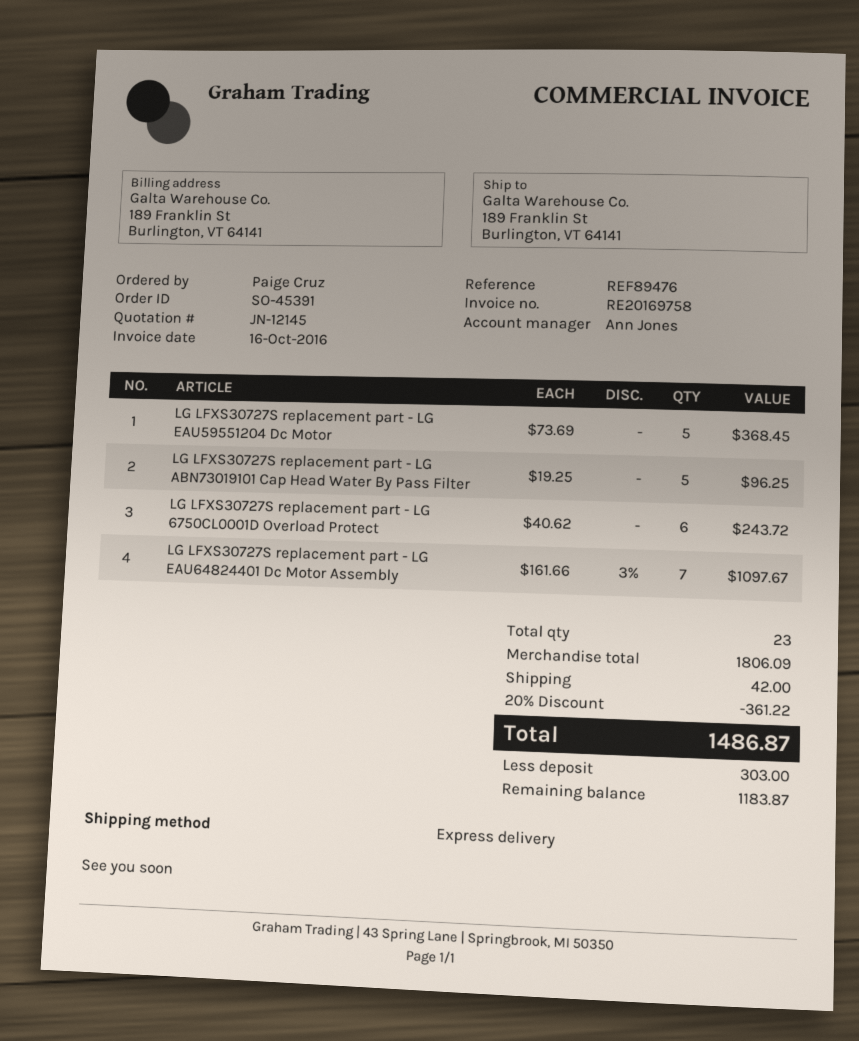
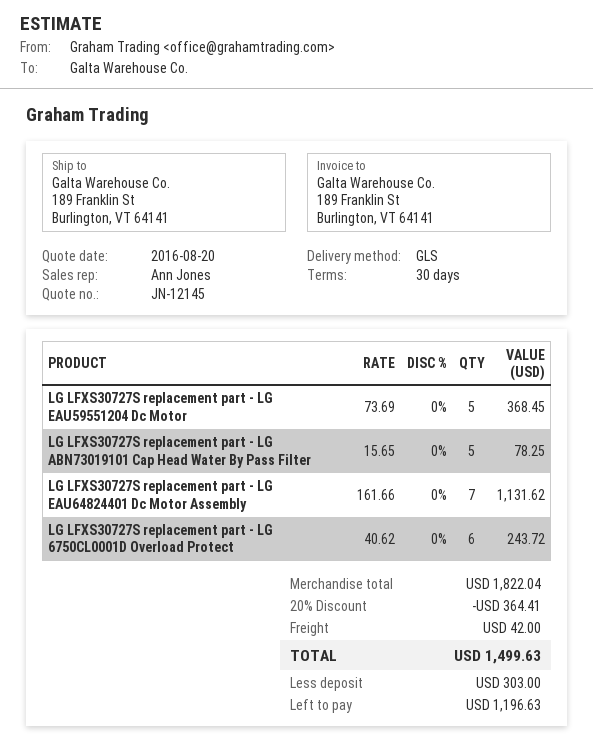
shipping method: express -> GLS
LG LFXS30727S replacement part - LG ABN73019101 Cap Head Water By Pass Filter: 5 x 19.25 = 96.25 -> 5 x 15.65 = 78.25
LG LFXS30727S replacement part - LG EAU64824401 Dc Motor Assembly: 7 x 161.66 - 3% = 1097.67 -> 7 x 161.66 = 1131.62
subtotal: 1806.09 -> 1822.04
discount: 20% = 361.22 -> 20% = 364.41
total: 1486.87 -> 1499.63
balance: 1183.87 -> 1196.63

